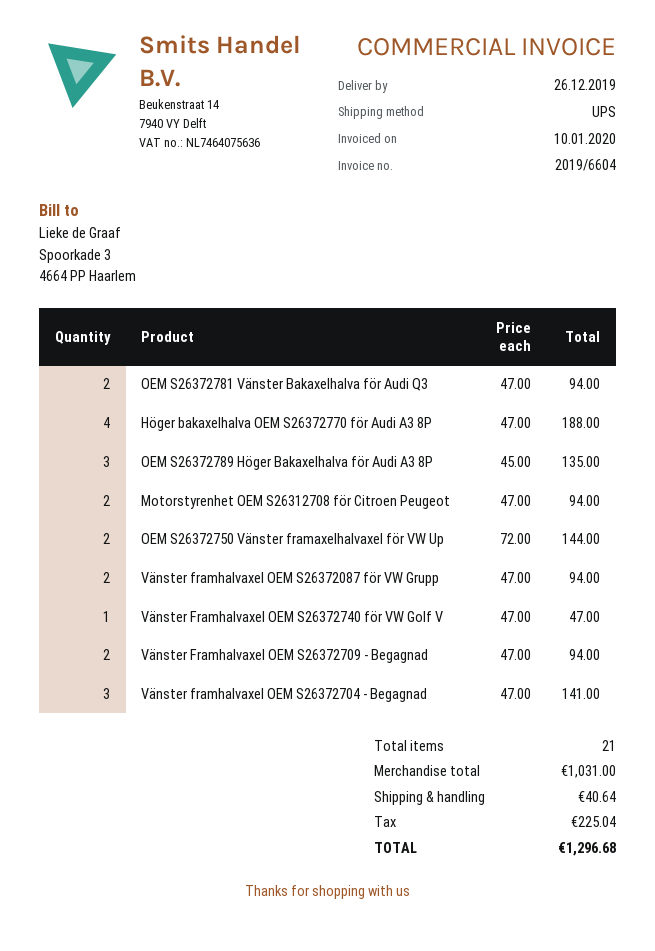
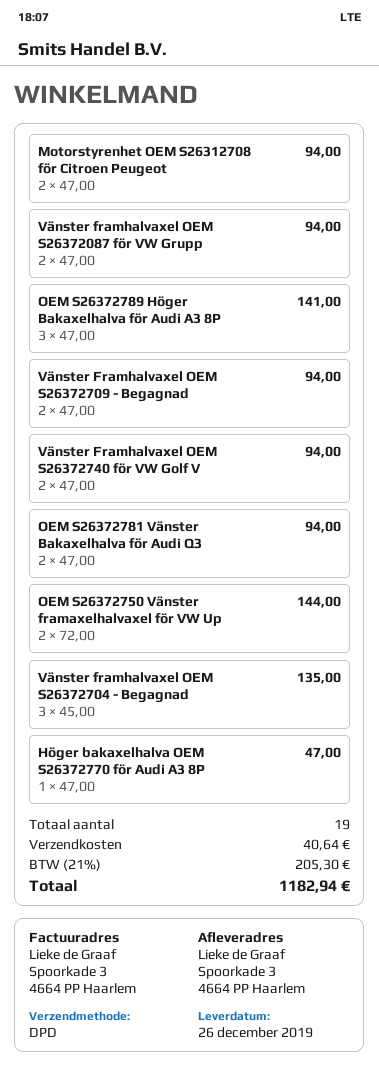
shipping method: UPS -> DPD
Höger bakaxelhalva OEM S26372770 för Audi A3 8P: 4 x 47.00 = 188.00 -> 1 x 47.00 = 47.00
OEM S26372789 Höger Bakaxelhalva för Audi A3 8P: 3 x 45.00 = 135.00 -> 3 x 47.00 = 141.00
Vänster Framhalvaxel OEM S26372740 för VW Golf V: 1 x 47.00 = 47.00 -> 2 x 47.00 = 94.00
Vänster framhalvaxel OEM S26372704 - Begagnad: 3 x 47.00 = 141.00 -> 3 x 45.00 = 135.00
total quantity: 21 -> 19
tax: 225.04 -> 205.30
total: 1296.68 -> 1182.94

